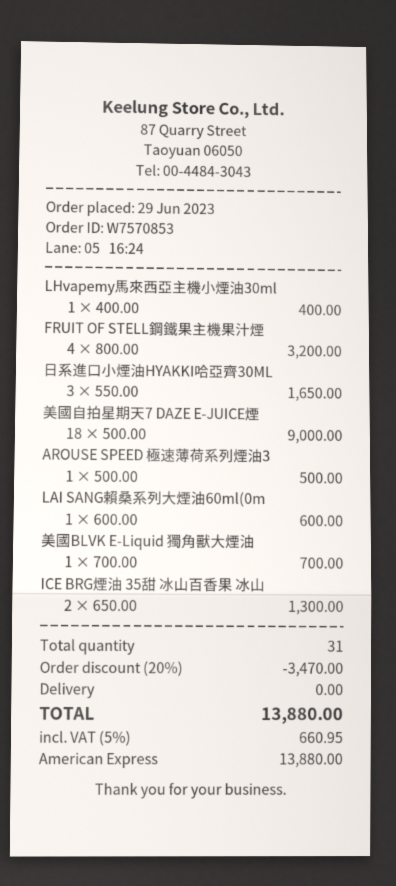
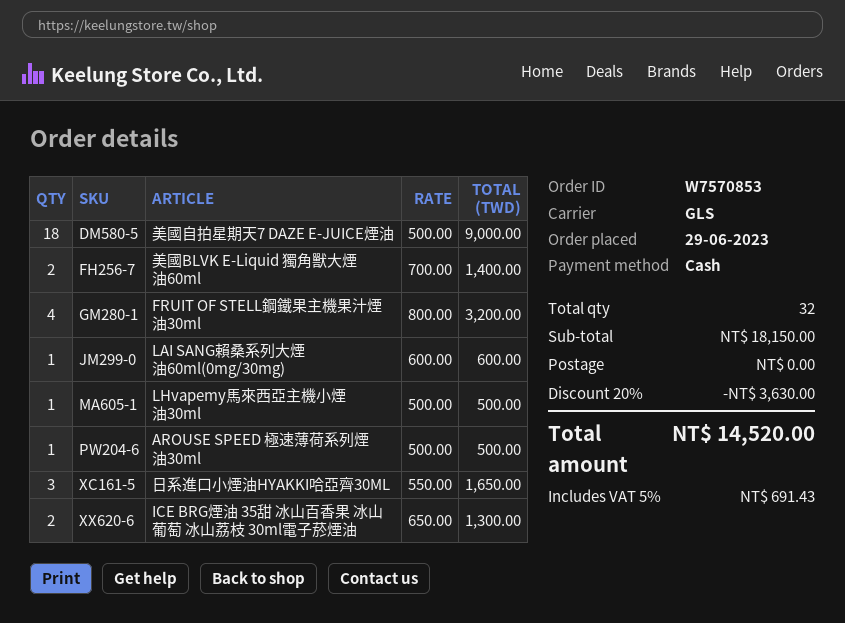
payment method: American Express -> cash
LHvapemy馬來西亞主機小煙油30ml: 1 x 400.00 = 400.00 -> 1 x 500.00 = 500.00
美國BLVK E-Liquid 獨角獸大煙油: 1 x 700.00 = 700.00 -> 2 x 700.00 = 1400.00
total quantity: 31 -> 32
discount: 20% = 3470.00 -> 20% = 3630.00
tax: 5% = 660.95 -> 5% = 691.43
total: 13880.00 -> 14520.00

